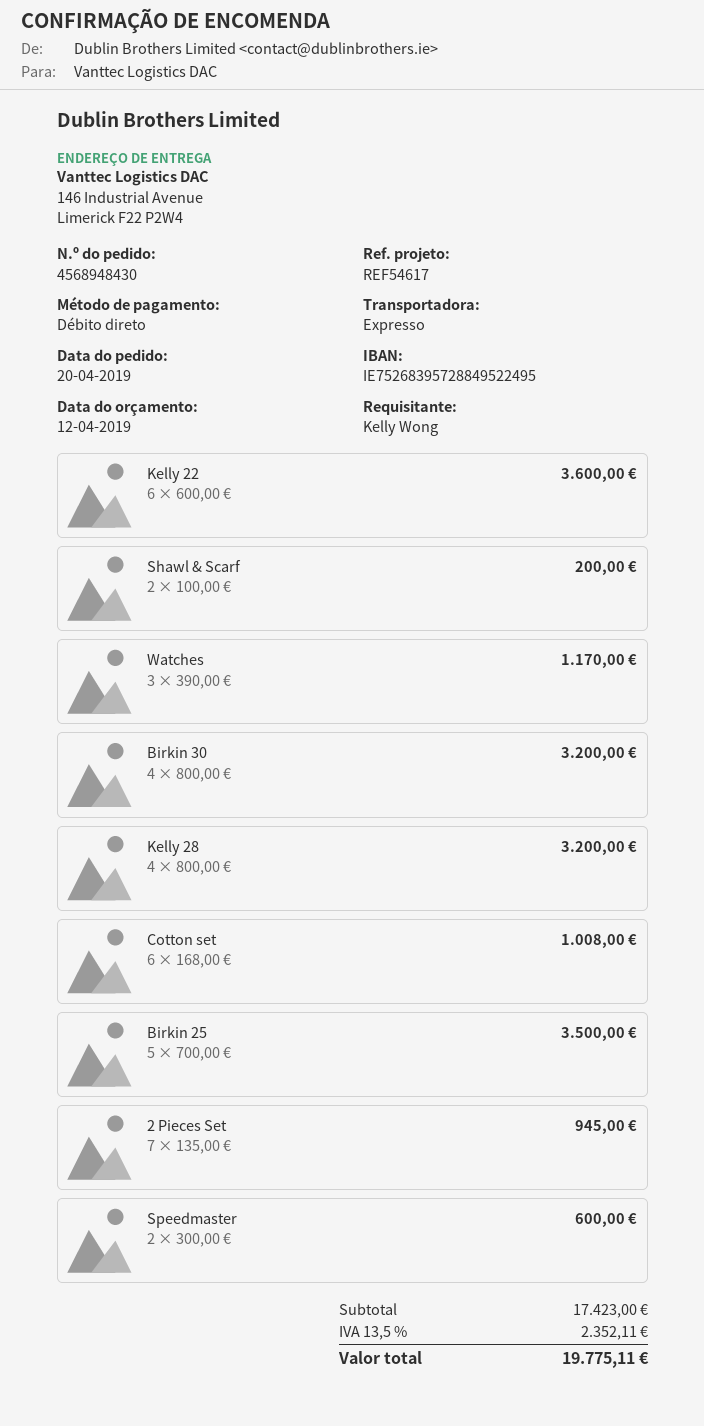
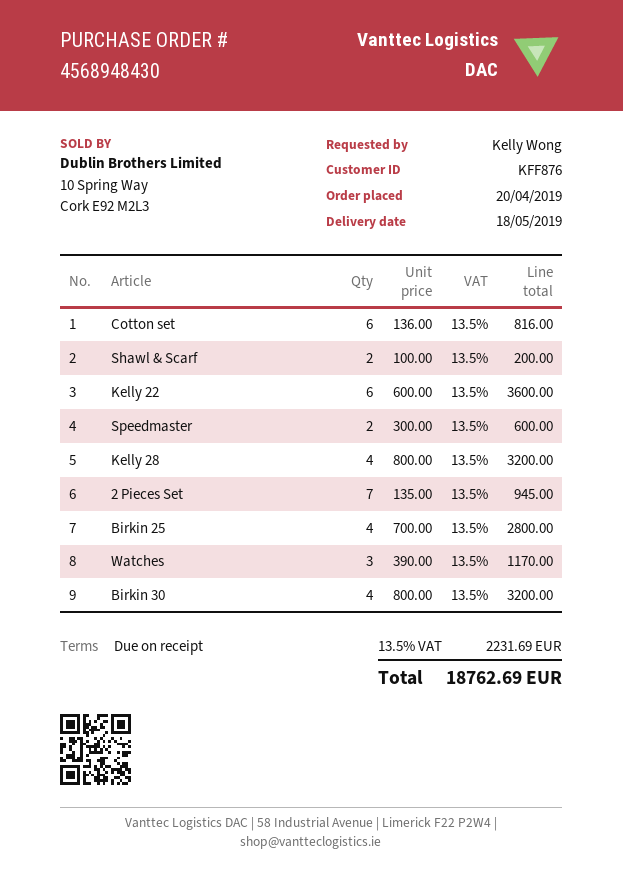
Cotton set: 6 x 168.00 = 1008.00 -> 6 x 136.00 = 816.00
Birkin 25: 5 x 700.00 = 3500.00 -> 4 x 700.00 = 2800.00
tax: 13.5% = 2352.11 -> 13.5% = 2231.69
total: 19775.11 -> 18762.69

